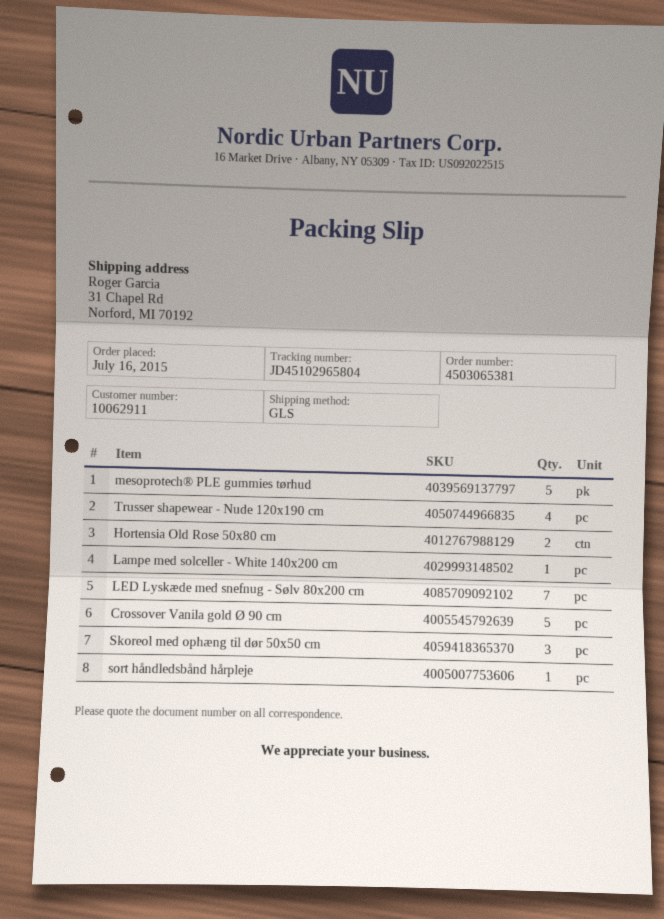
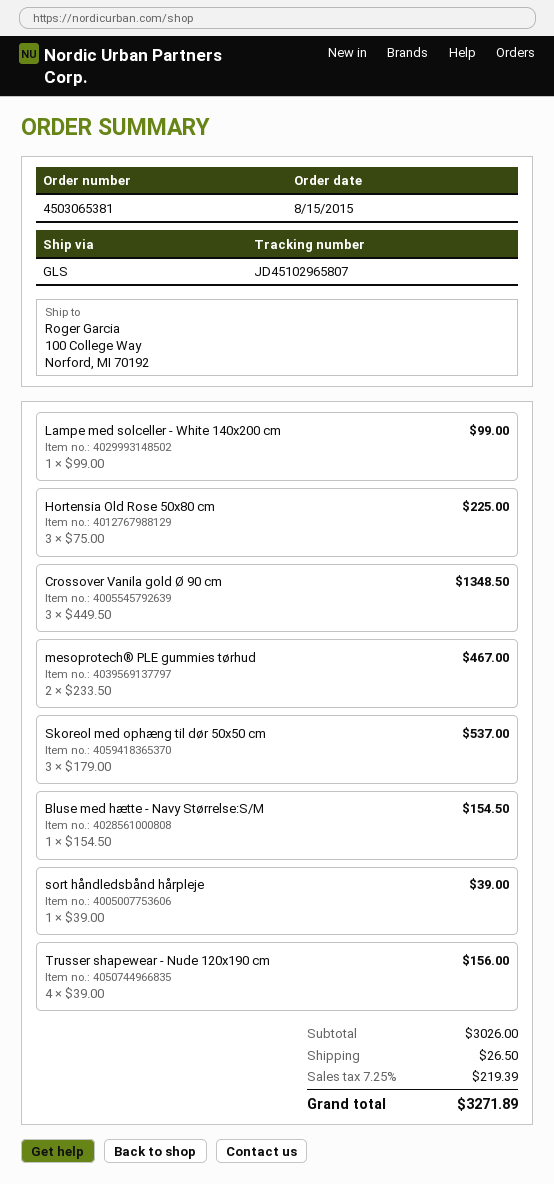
order date: 2015-07-16 -> 2015-08-15
tracking number: JD45102965804 -> JD45102965807
ship to: 31 Chapel Rd, Norford, MI 70192 -> 100 College Way, Norford, MI 70192
mesoprotech® PLE gummies tørhud: 5 -> 2
Hortensia Old Rose 50x80 cm: 2 -> 3
LED Lyskæde med snefnug - Sølv 80x200 cm: 7 -> none
Crossover Vanila gold Ø 90 cm: 5 -> 3
Bluse med hætte - Navy Størrelse:S/M: none -> 1

